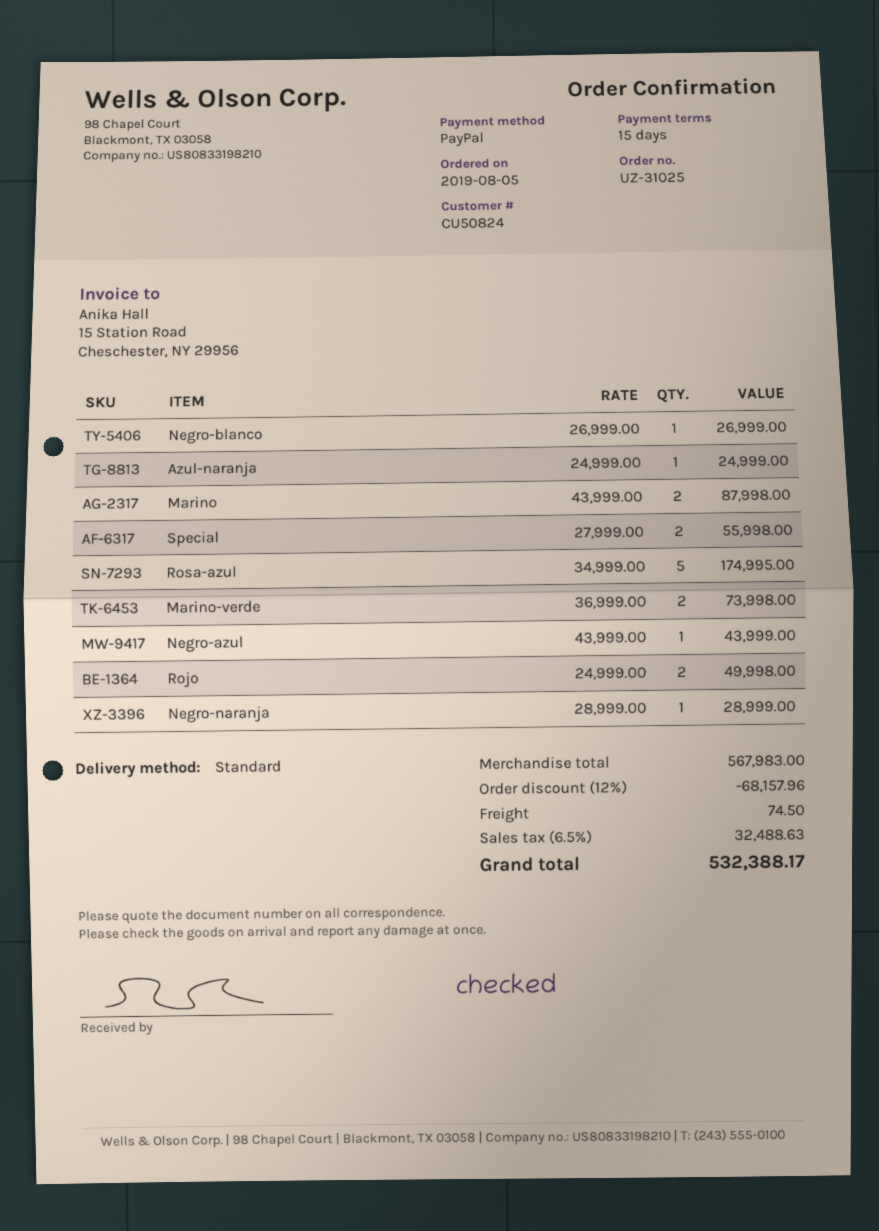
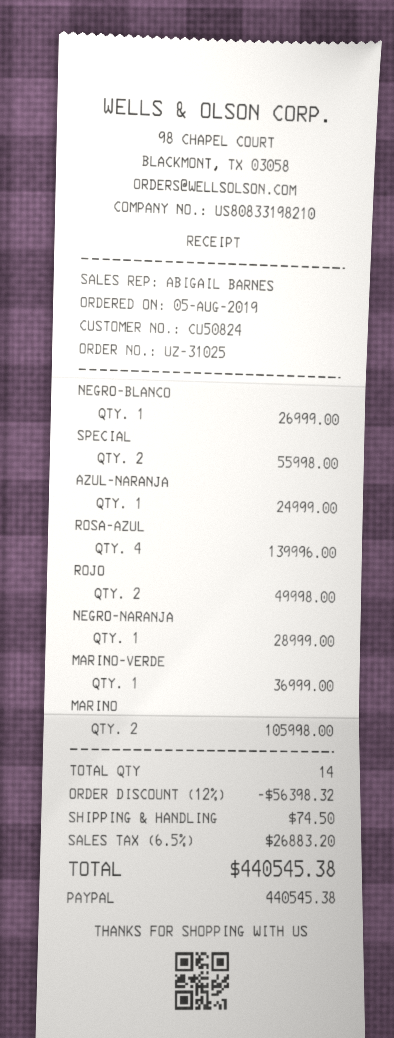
Marino: 2 for 87998.00 -> 2 for 105998.00
Rosa-azul: 5 for 174995.00 -> 4 for 139996.00
Marino-verde: 2 for 73998.00 -> 1 for 36999.00
Negro-azul: 1 for 43999.00 -> none
discount: 12% = 68157.96 -> 12% = 56398.32
tax: 6.5% = 32488.63 -> 6.5% = 26883.20
total: 532388.17 -> 440545.38

